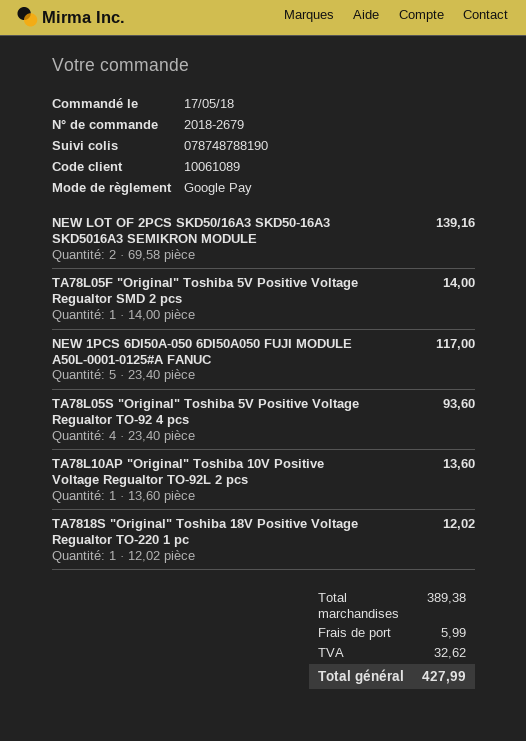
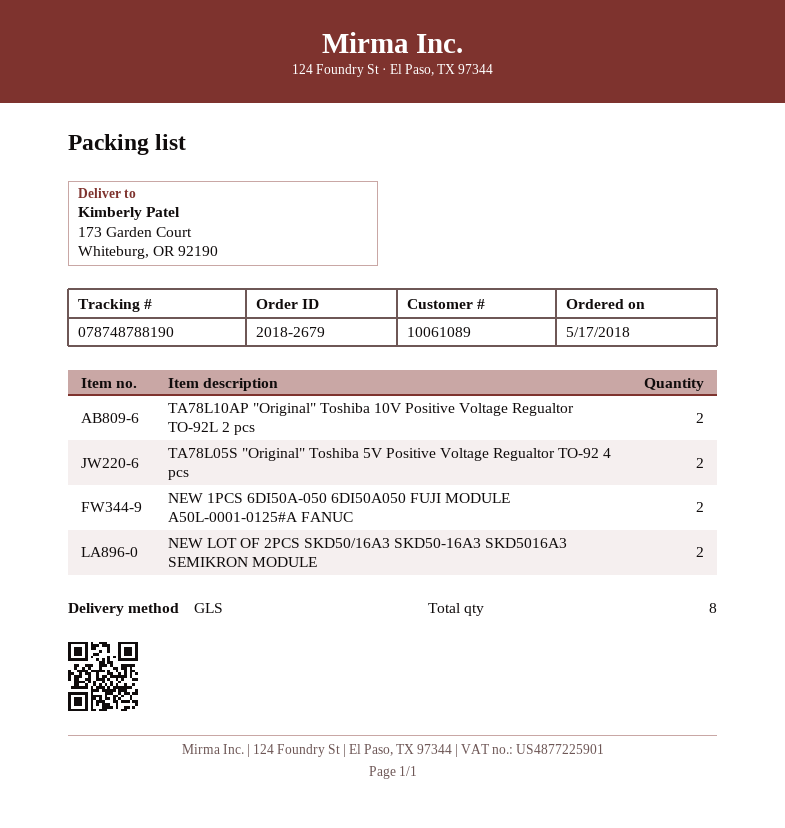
TA78L05F "Original" Toshiba 5V Positive Voltage Regualtor SMD 2 pcs: 1 -> none
NEW 1PCS 6DI50A-050 6DI50A050 FUJI MODULE A50L-0001-0125#A FANUC: 5 -> 2
TA78L05S "Original" Toshiba 5V Positive Voltage Regualtor TO-92 4 pcs: 4 -> 2
TA78L10AP "Original" Toshiba 10V Positive Voltage Regualtor TO-92L 2 pcs: 1 -> 2
TA7818S "Original" Toshiba 18V Positive Voltage Regualtor TO-220 1 pc: 1 -> none

